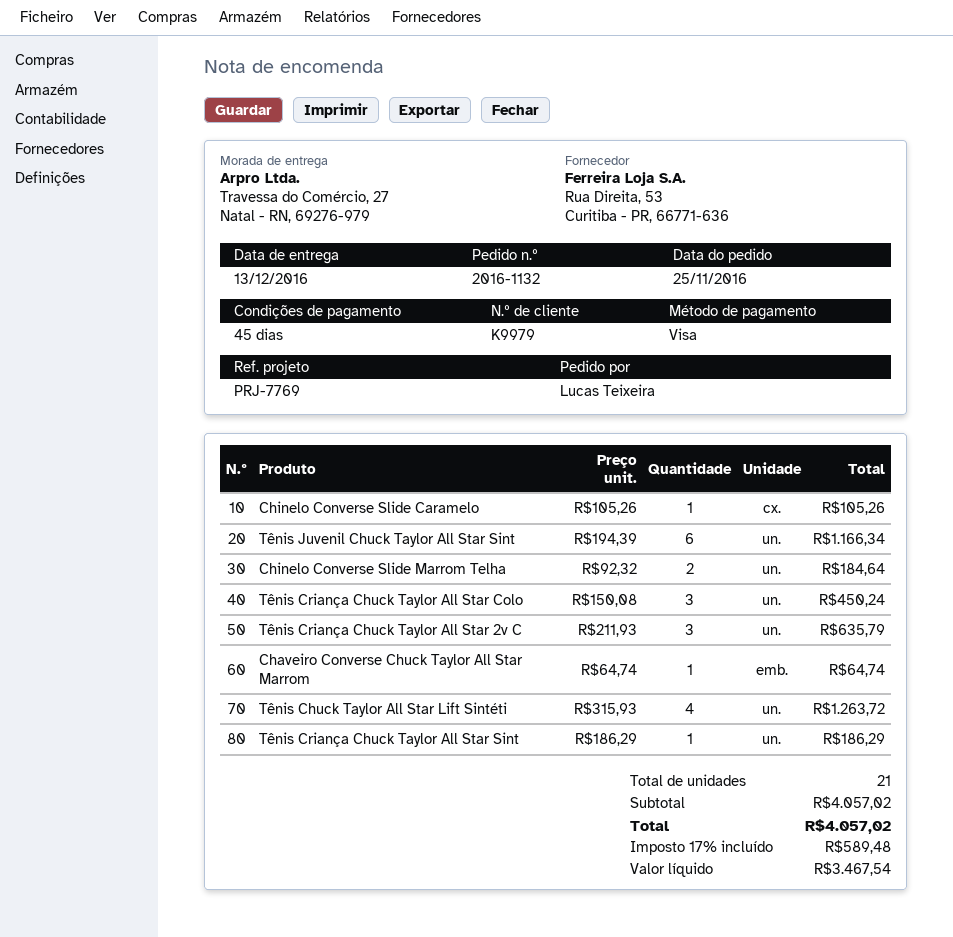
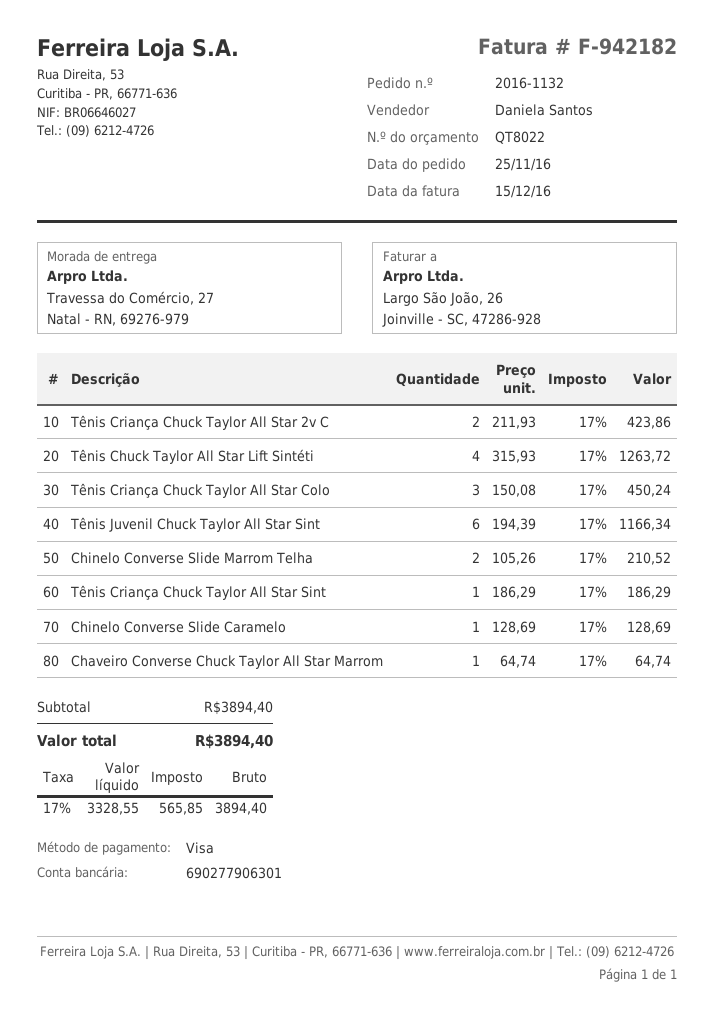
Chinelo Converse Slide Caramelo: 1 x 105.26 = 105.26 -> 1 x 128.69 = 128.69
Chinelo Converse Slide Marrom Telha: 2 x 92.32 = 184.64 -> 2 x 105.26 = 210.52
Tênis Criança Chuck Taylor All Star 2v C: 3 x 211.93 = 635.79 -> 2 x 211.93 = 423.86
subtotal: 4057.02 -> 3894.40
net: 3467.54 -> 3328.55
tax: 17% = 589.48 -> 17% = 565.85
total: 4057.02 -> 3894.40

